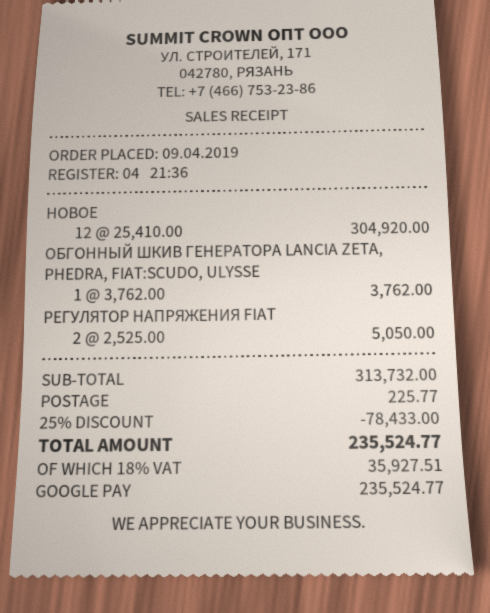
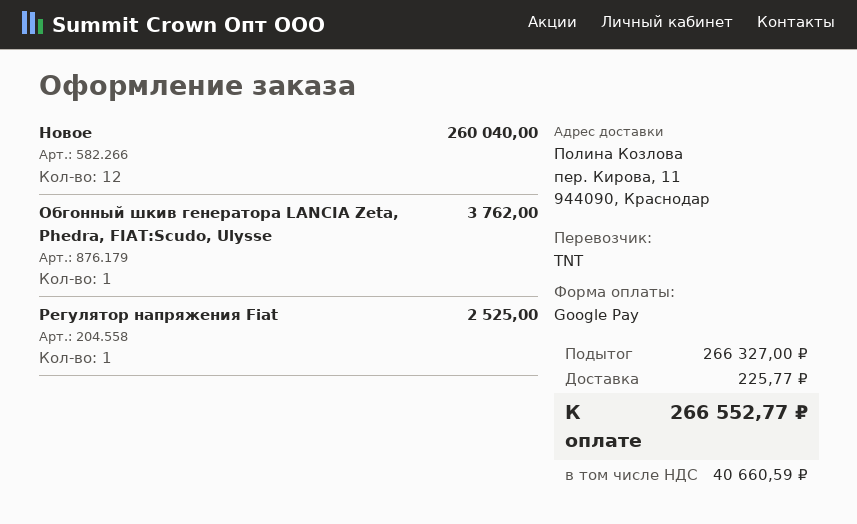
НОВОЕ: 12 for 304920.00 -> 12 for 260040.00
РЕГУЛЯТОР НАПРЯЖЕНИЯ FIAT: 2 for 5050.00 -> 1 for 2525.00
subtotal: 313732.00 -> 266327.00
discount: 25% = 78433.00 -> none
tax: 35927.51 -> 40660.59
total: 235524.77 -> 266552.77

